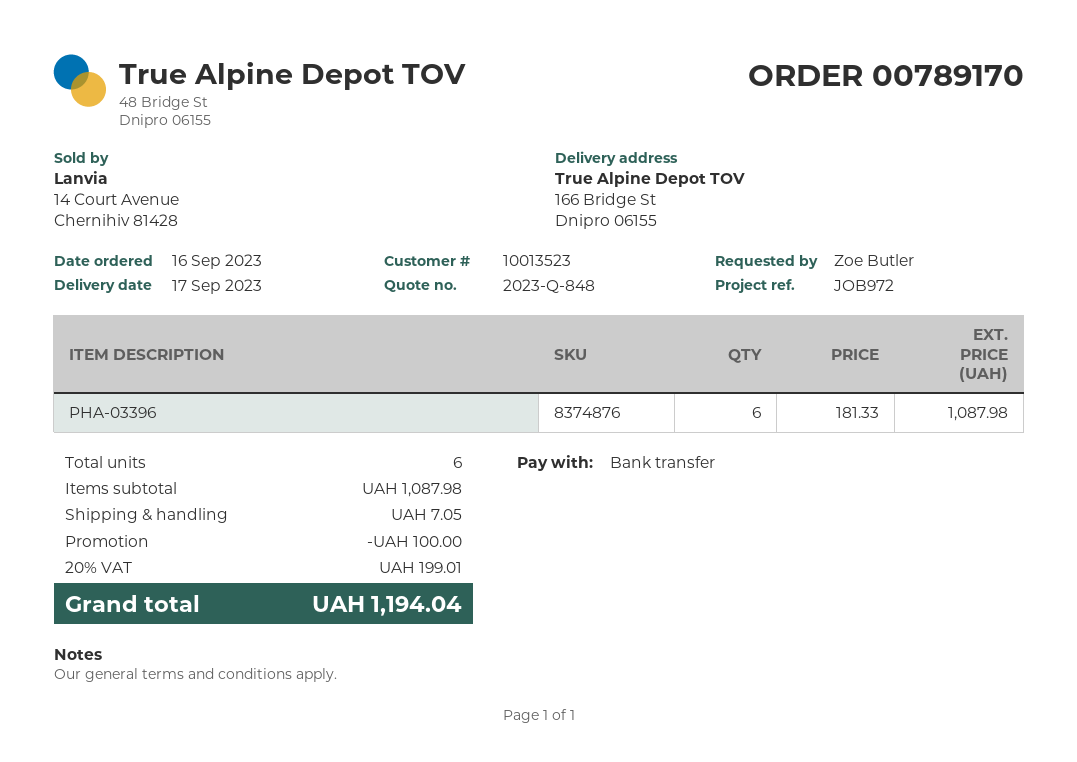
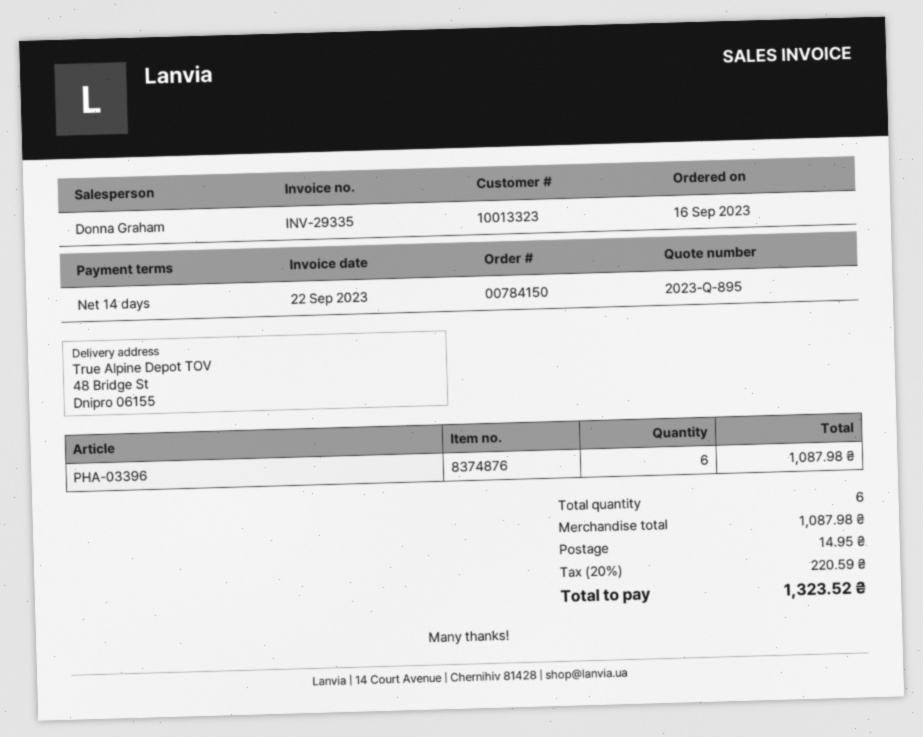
quote number: 2023-Q-848 -> 2023-Q-895
order number: 00789170 -> 00784150
customer number: 10013523 -> 10013323
ship to: 166 Bridge St, Dnipro 06155 -> 48 Bridge St, Dnipro 06155
discount: 100.00 -> none
shipping: 7.05 -> 14.95
tax: 20% = 199.01 -> 20% = 220.59
total: 1194.04 -> 1323.52

